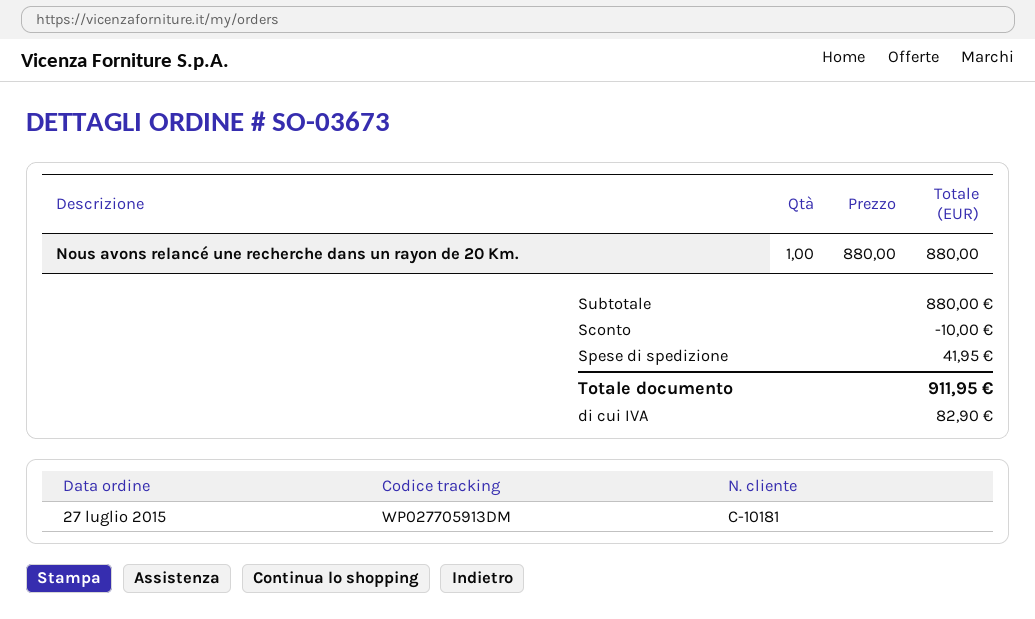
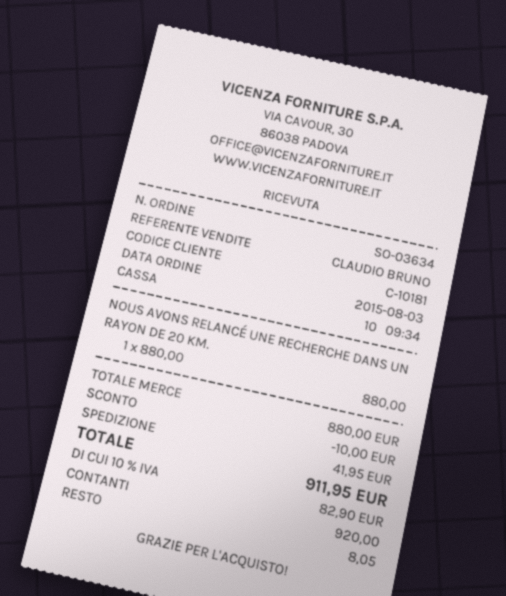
order number: SO-03673 -> SO-03634
order date: 2015-07-27 -> 2015-08-03

